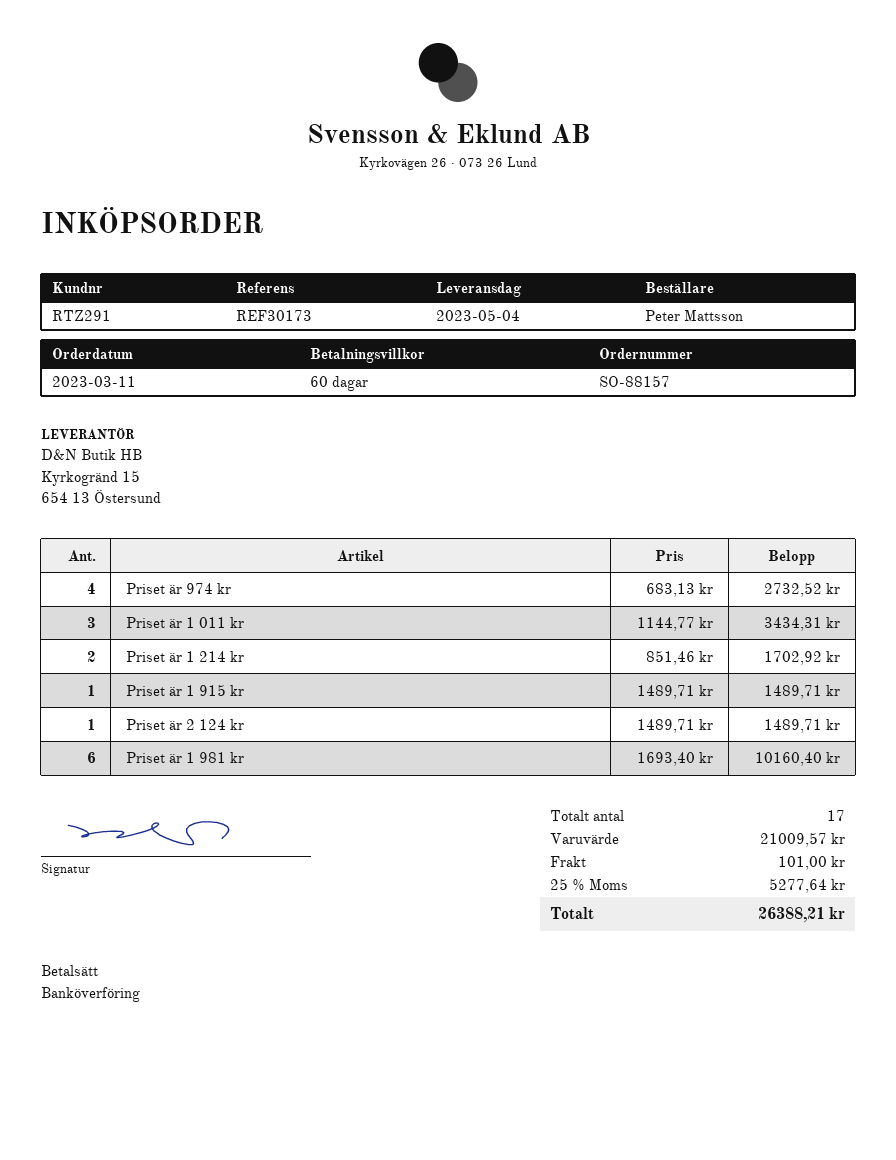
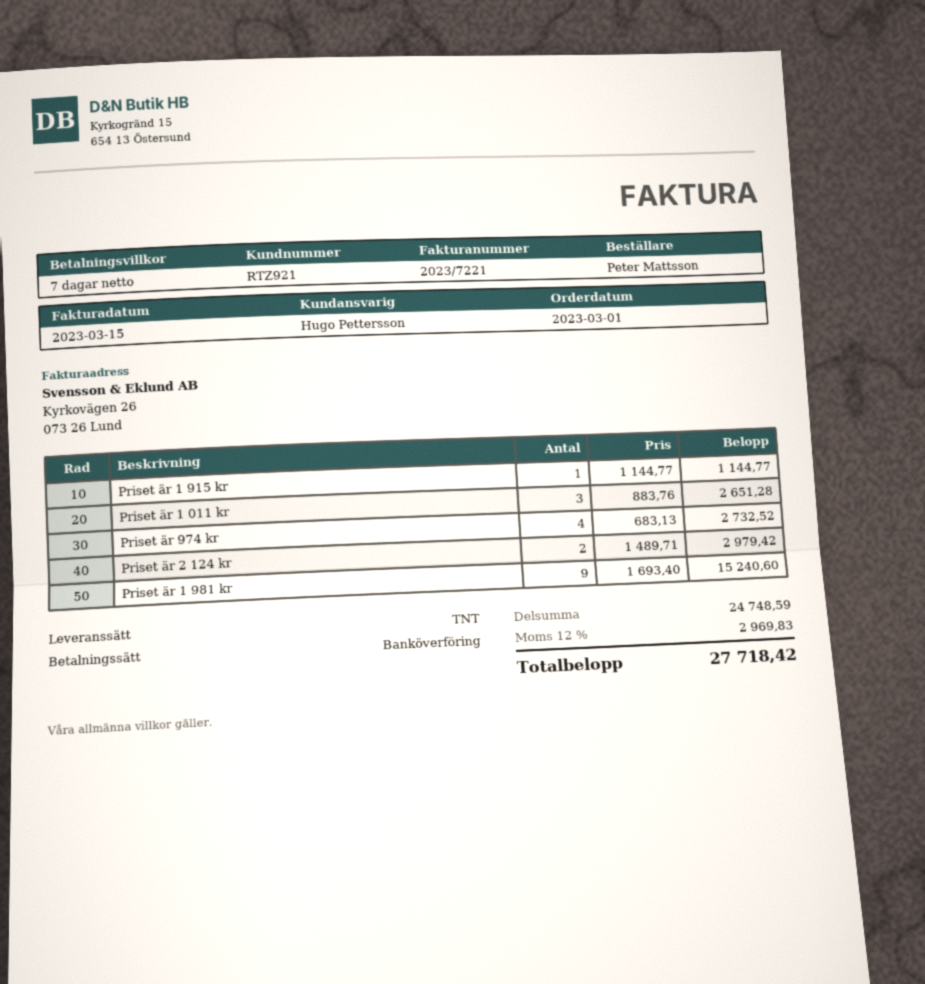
order date: 2023-03-11 -> 2023-03-01
payment terms: 60 days -> 7 days
customer number: RTZ291 -> RTZ921
Priset är 1 011 kr: 3 x 1144.77 = 3434.31 -> 3 x 883.76 = 2651.28
Priset är 1 214 kr: 2 x 851.46 = 1702.92 -> none
Priset är 1 915 kr: 1 x 1489.71 = 1489.71 -> 1 x 1144.77 = 1144.77
Priset är 2 124 kr: 1 x 1489.71 = 1489.71 -> 2 x 1489.71 = 2979.42
Priset är 1 981 kr: 6 x 1693.40 = 10160.40 -> 9 x 1693.40 = 15240.60
subtotal: 21009.57 -> 24748.59
shipping: 101.00 -> none
tax: 25% = 5277.64 -> 12% = 2969.83
total: 26388.21 -> 27718.42

